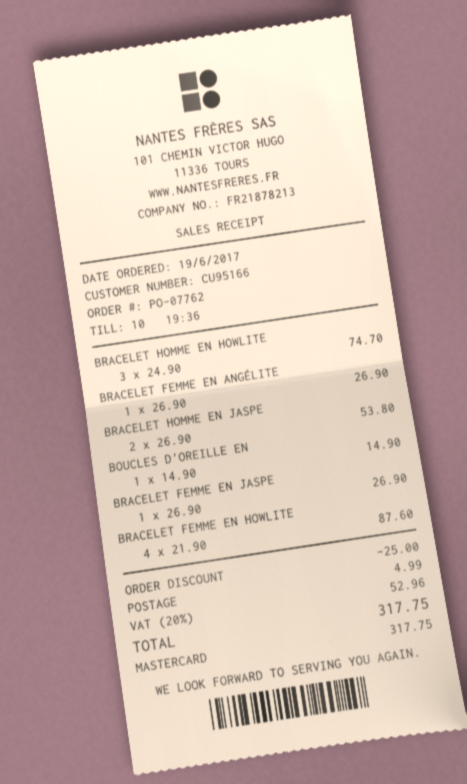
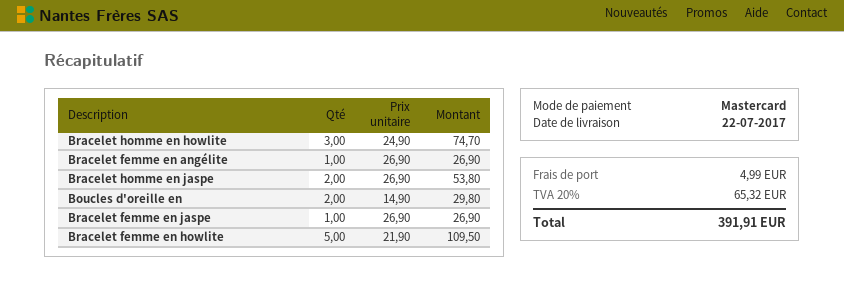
BOUCLES D'OREILLE EN: 1 x 14.90 = 14.90 -> 2 x 14.90 = 29.80
BRACELET FEMME EN HOWLITE: 4 x 21.90 = 87.60 -> 5 x 21.90 = 109.50
discount: 25.00 -> none
tax: 20% = 52.96 -> 20% = 65.32
total: 317.75 -> 391.91

